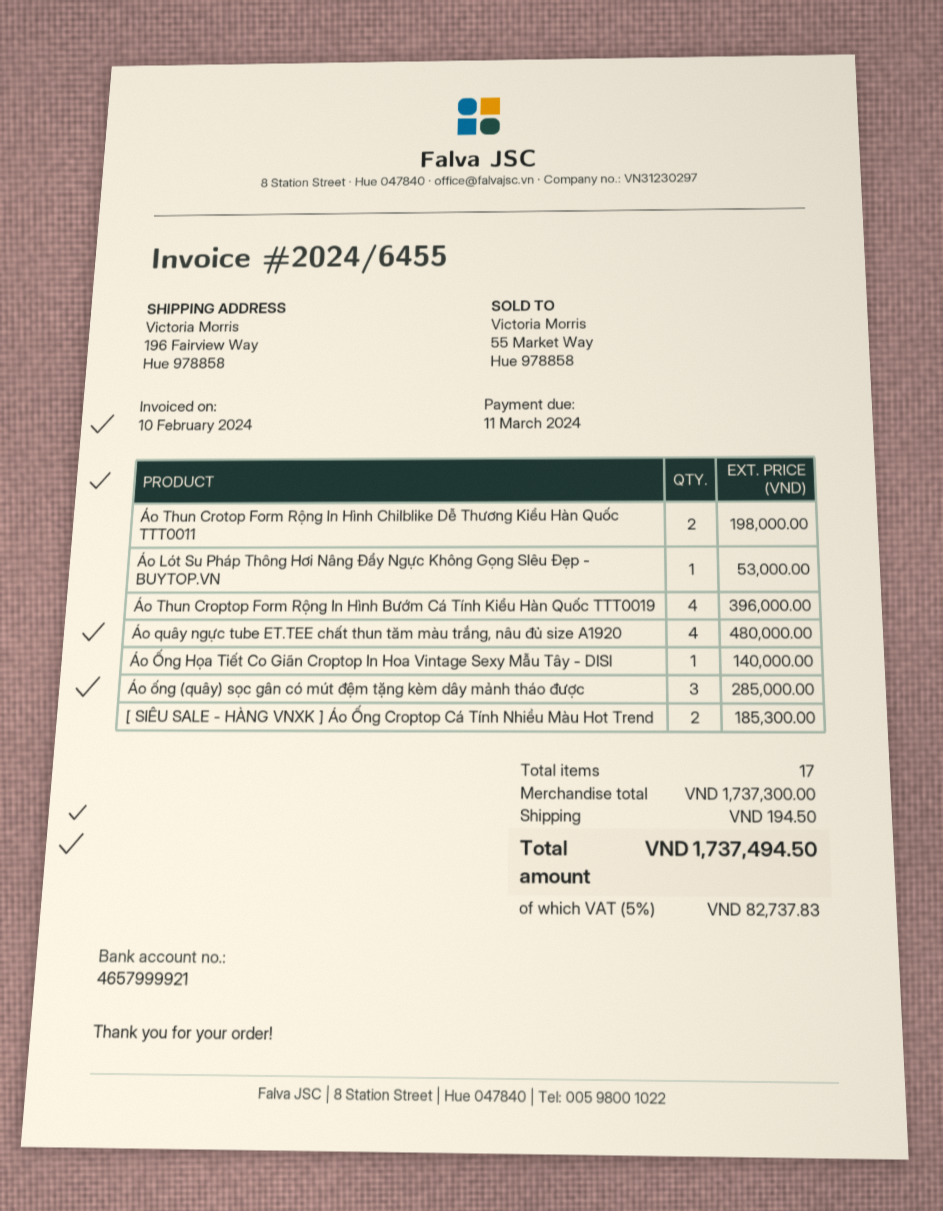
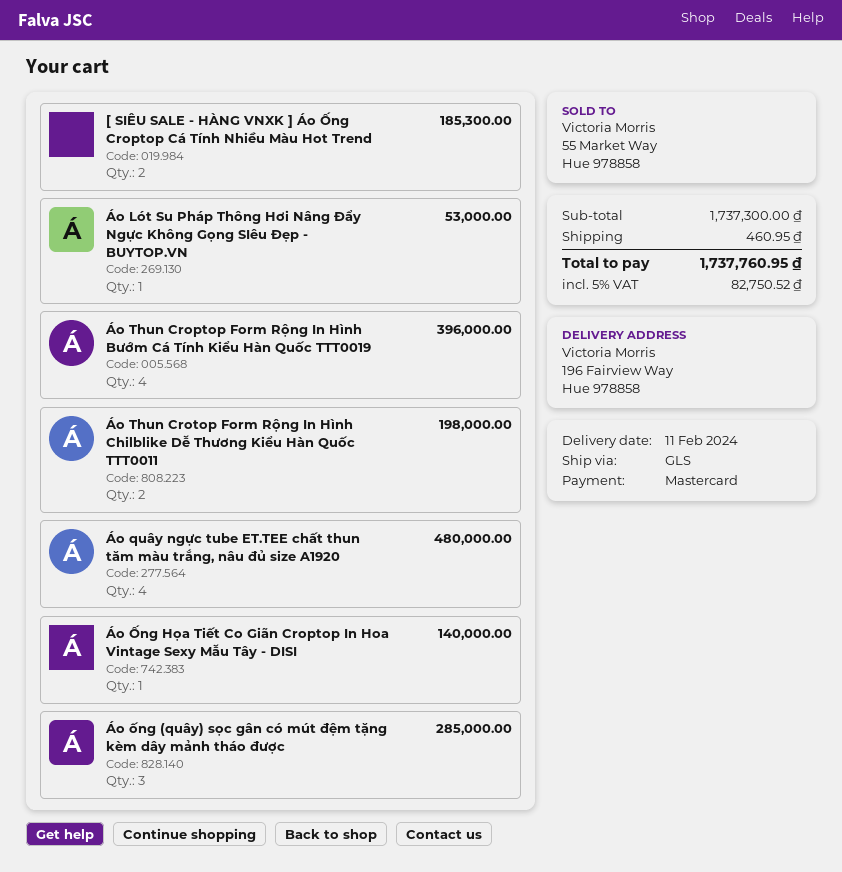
shipping: 194.50 -> 460.95
tax: 5% = 82737.83 -> 5% = 82750.52
total: 1737494.50 -> 1737760.95

